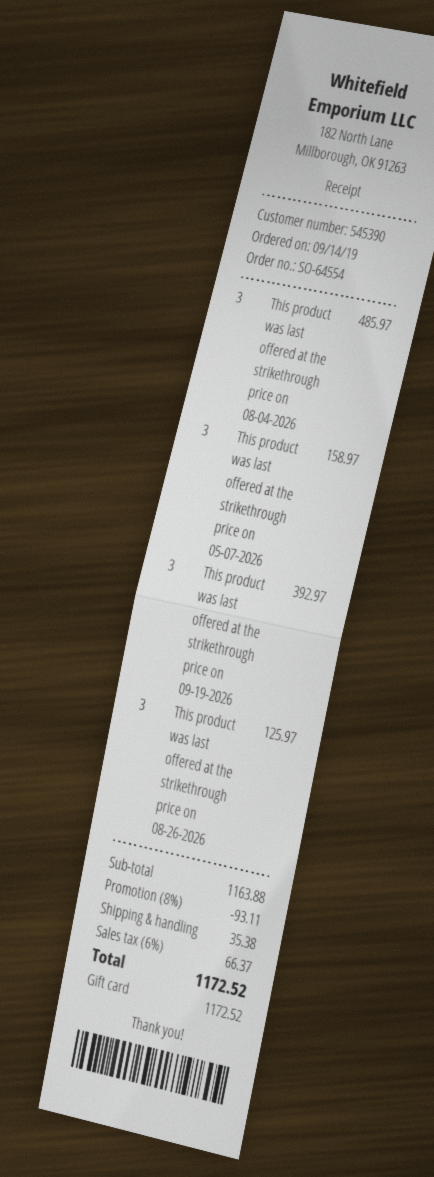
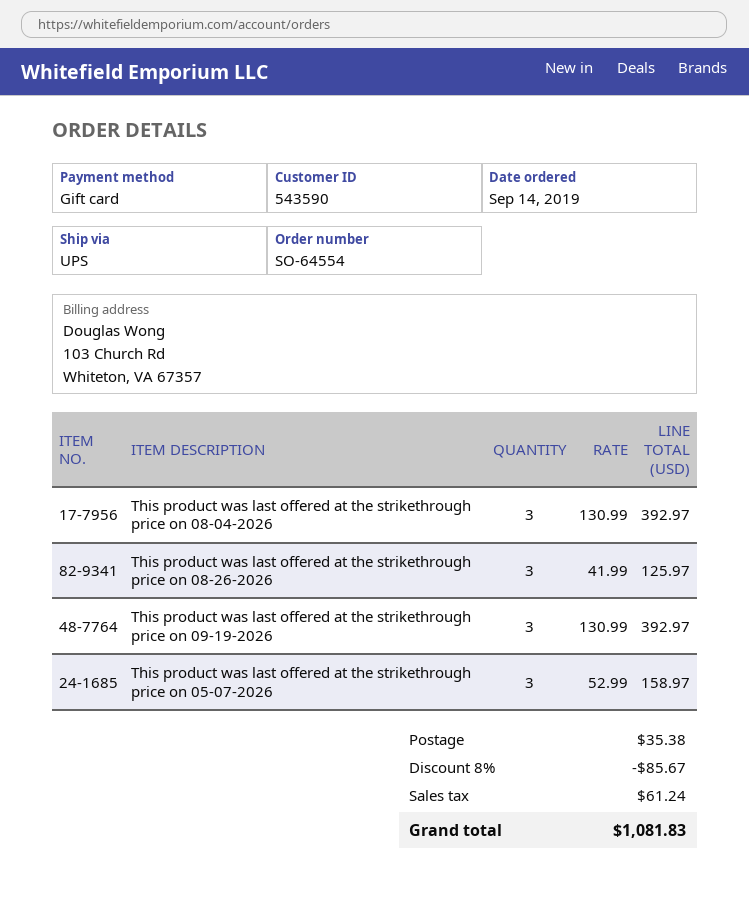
customer number: 545390 -> 543590
This product was last offered at the strikethrough price on 08-04-2026: 3 for 485.97 -> 3 for 392.97
discount: 8% = 93.11 -> 8% = 85.67
tax: 66.37 -> 61.24
total: 1172.52 -> 1081.83

